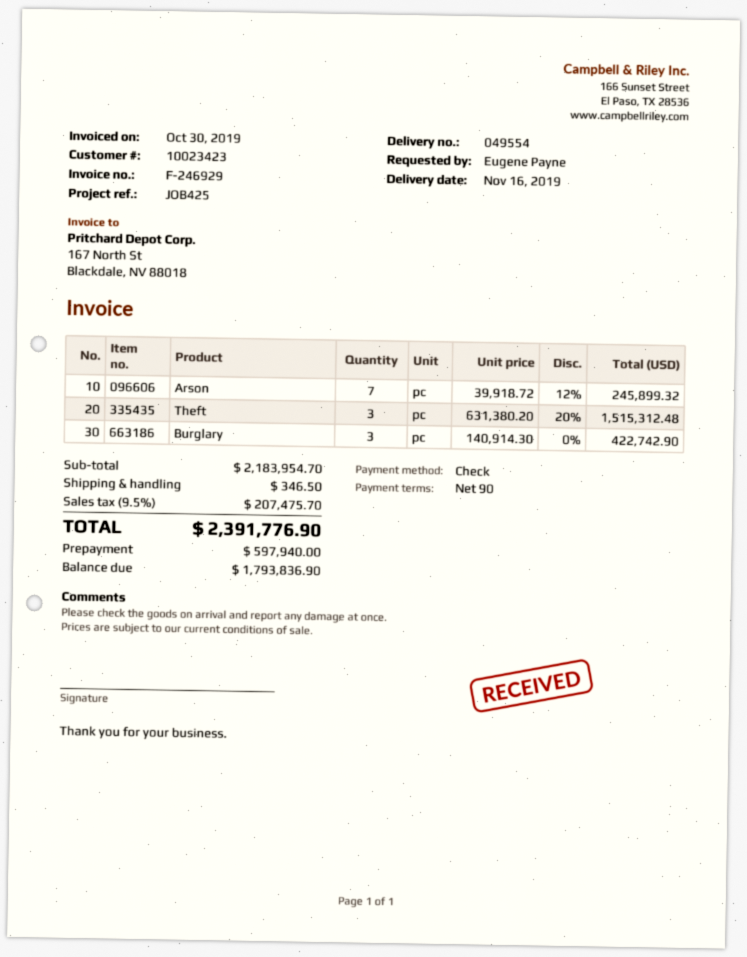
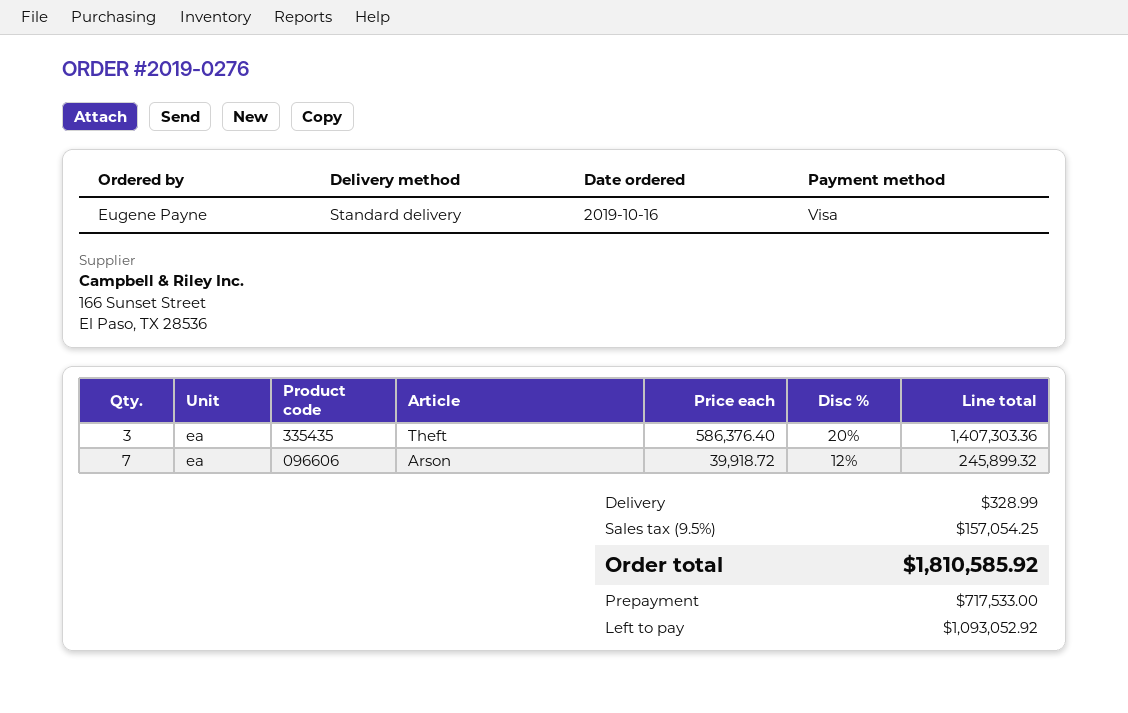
payment method: cheque -> Visa
Theft: 3 x 631380.20 - 20% = 1515312.48 -> 3 x 586376.40 - 20% = 1407303.36
Burglary: 3 x 140914.30 = 422742.90 -> none
shipping: 346.50 -> 328.99
tax: 9.5% = 207475.70 -> 9.5% = 157054.25
total: 2391776.90 -> 1810585.92
deposit: 597940.00 -> 717533.00
balance: 1793836.90 -> 1093052.92

